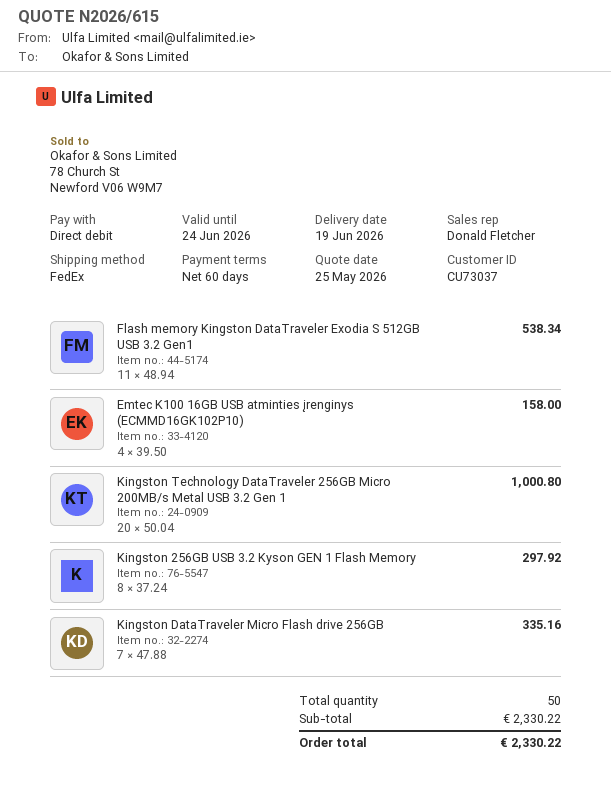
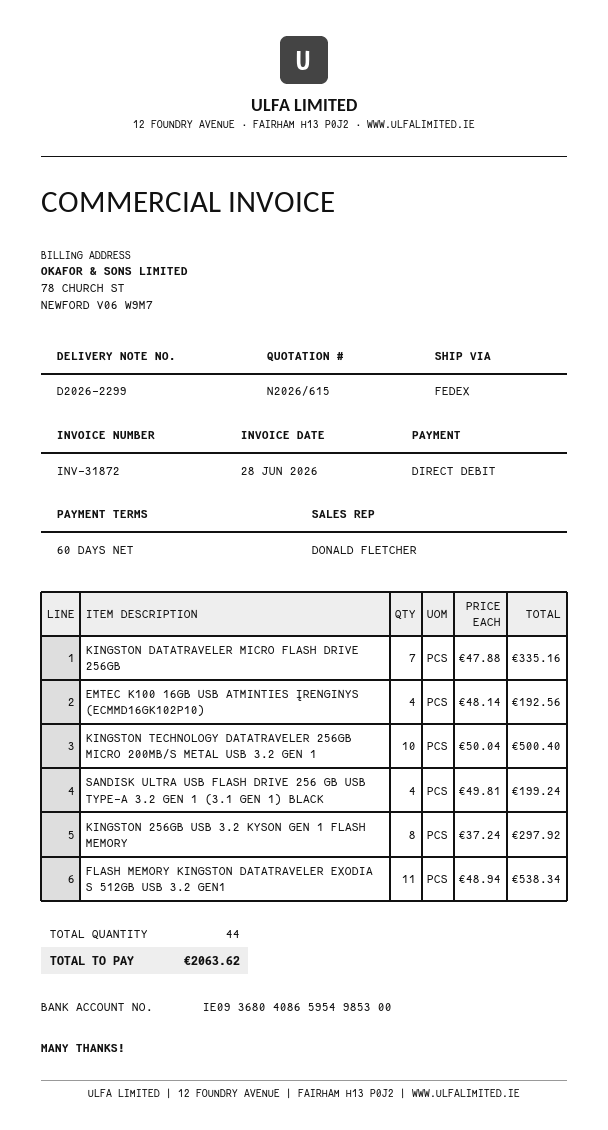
Emtec K100 16GB USB atminties įrenginys (ECMMD16GK102P10): 4 x 39.50 = 158.00 -> 4 x 48.14 = 192.56
Kingston Technology DataTraveler 256GB Micro 200MB/s Metal USB 3.2 Gen 1: 20 x 50.04 = 1000.80 -> 10 x 50.04 = 500.40
SANDISK ULTRA USB FLASH DRIVE 256 GB USB TYPE-A 3.2 GEN 1 (3.1 GEN 1) BLACK: none -> 4 x 49.81 = 199.24
total quantity: 50 -> 44
total: 2330.22 -> 2063.62

